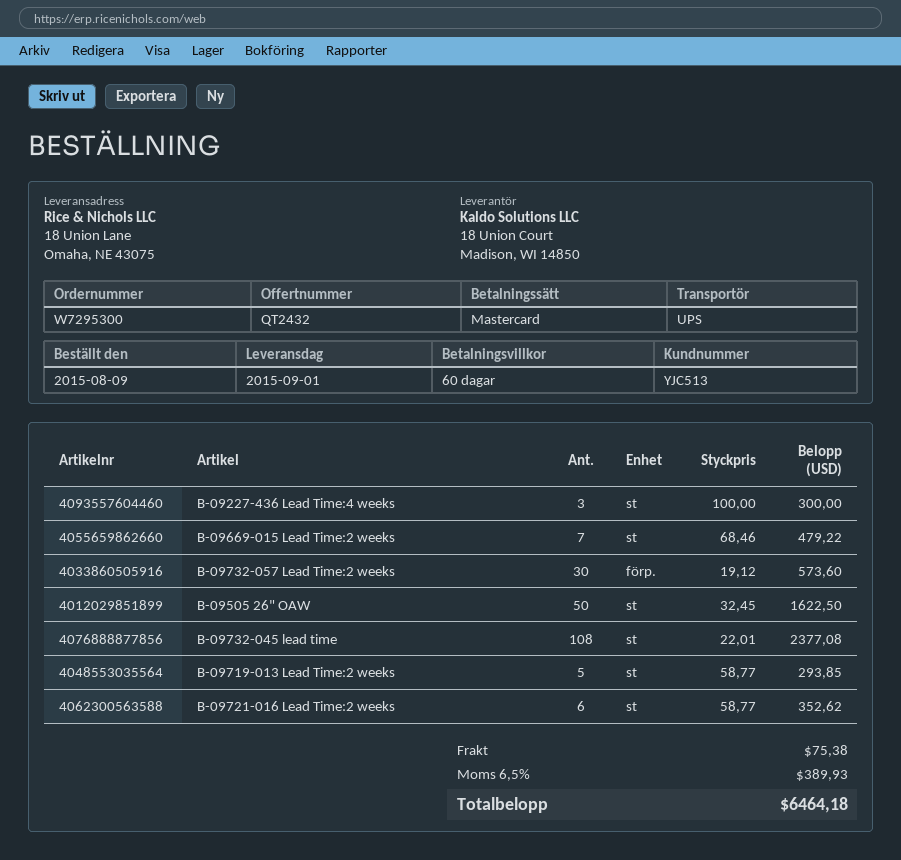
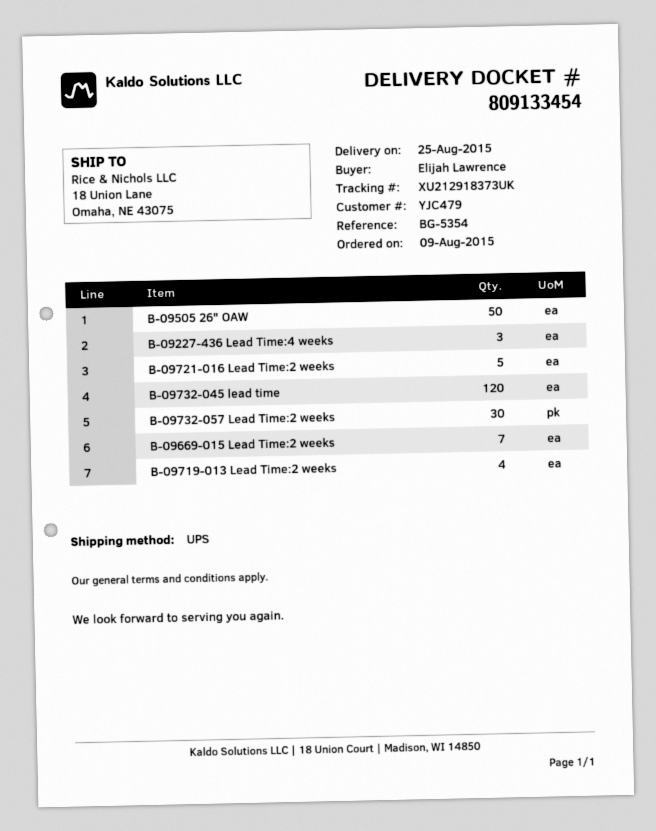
delivery date: 2015-09-01 -> 2015-08-25
customer number: YJC513 -> YJC479
B-09732-045 lead time: 108 -> 120
B-09719-013 Lead Time:2 weeks: 5 -> 4
B-09721-016 Lead Time:2 weeks: 6 -> 5

